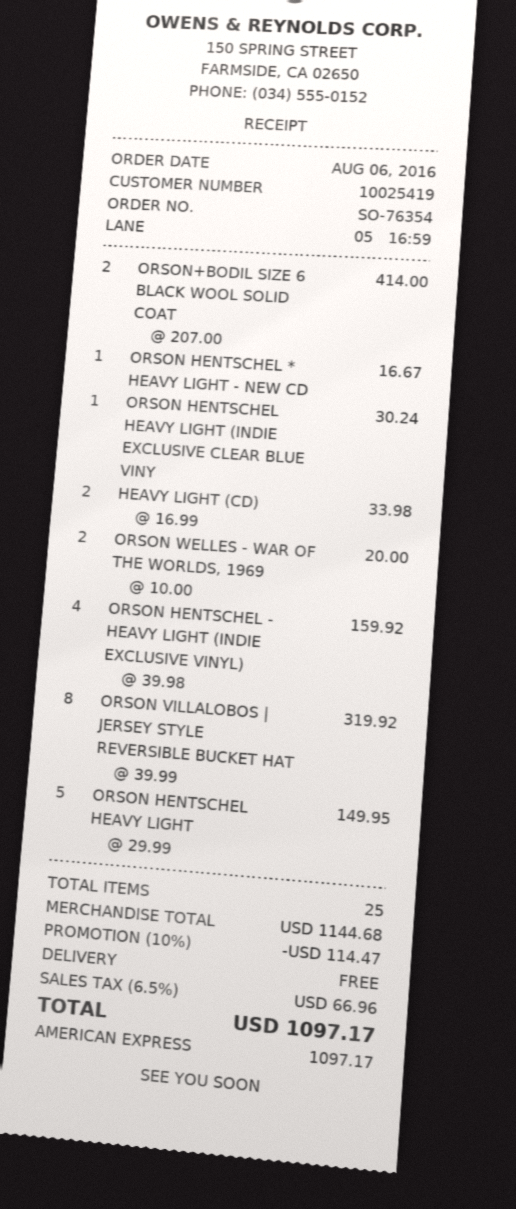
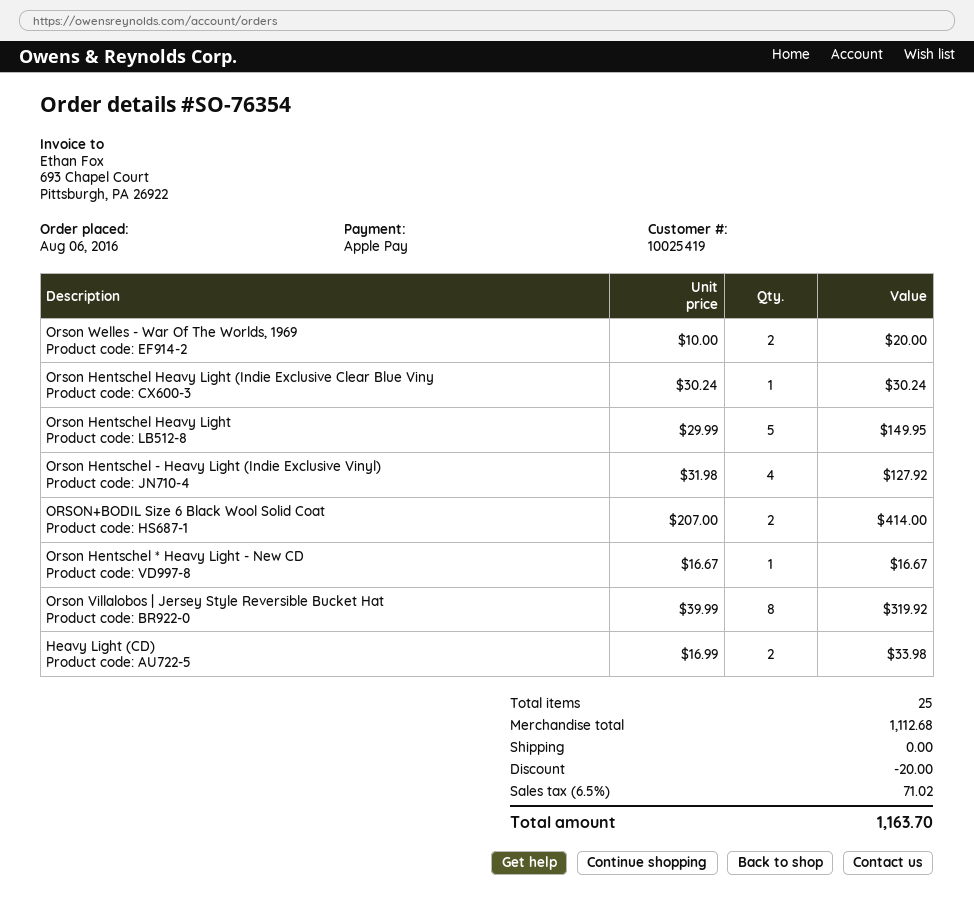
payment method: American Express -> Apple Pay
ORSON HENTSCHEL - HEAVY LIGHT (INDIE EXCLUSIVE VINYL): 4 x 39.98 = 159.92 -> 4 x 31.98 = 127.92
subtotal: 1144.68 -> 1112.68
discount: 114.47 -> 20.00
tax: 6.5% = 66.96 -> 6.5% = 71.02
total: 1097.17 -> 1163.70

